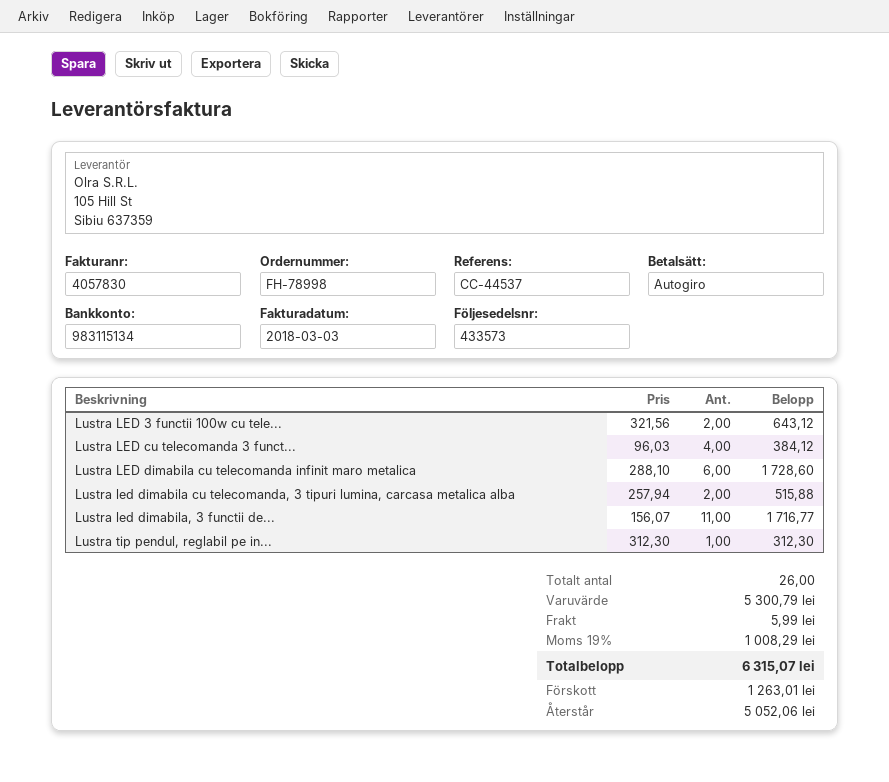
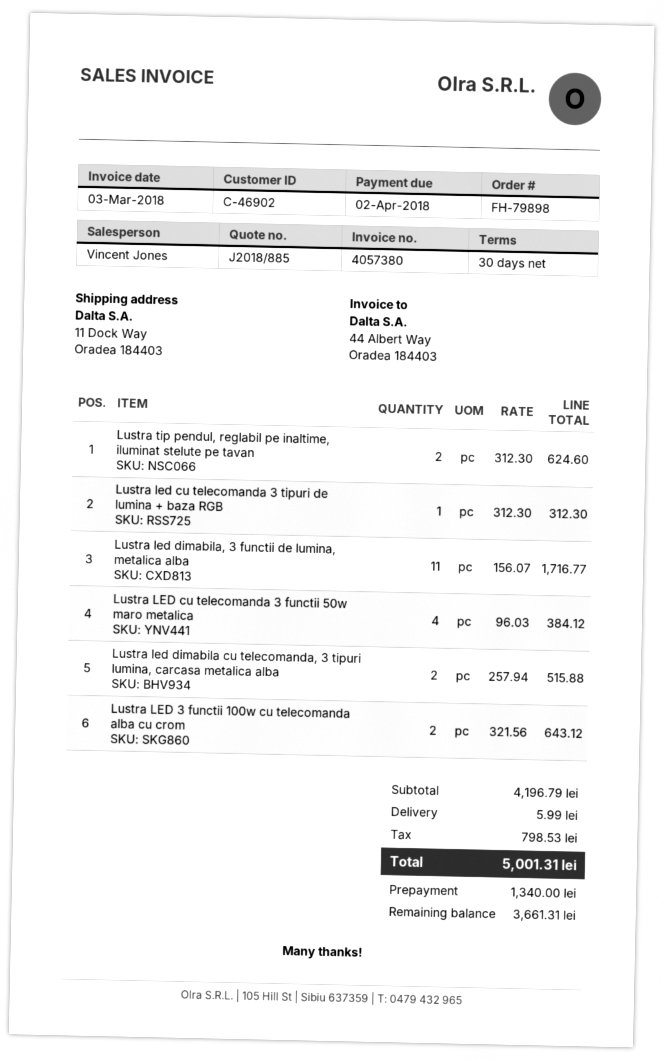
order number: FH-78998 -> FH-79898
invoice number: 4057830 -> 4057380
Lustra LED dimabila cu telecomanda infinit maro metalica: 6 x 288.10 = 1728.60 -> none
Lustra tip pendul, reglabil pe in...: 1 x 312.30 = 312.30 -> 2 x 312.30 = 624.60
Lustra led cu telecomanda 3 tipuri de lumina + baza RGB: none -> 1 x 312.30 = 312.30
subtotal: 5300.79 -> 4196.79
tax: 1008.29 -> 798.53
total: 6315.07 -> 5001.31
deposit: 1263.01 -> 1340.00
balance: 5052.06 -> 3661.31

